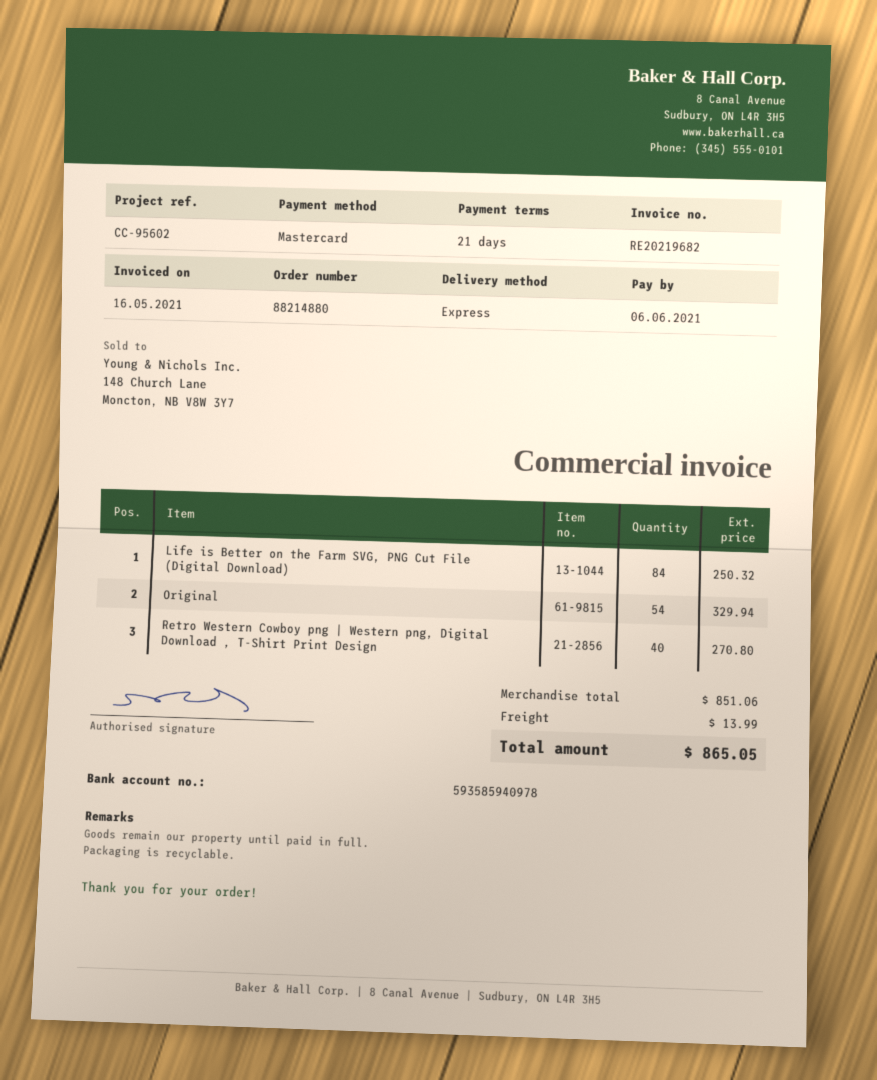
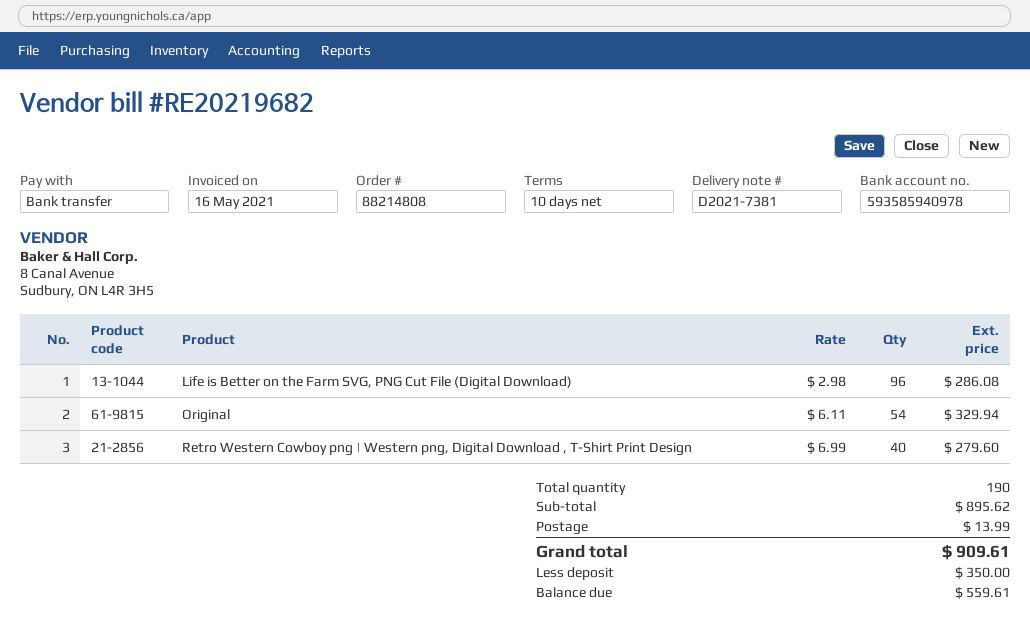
order number: 88214880 -> 88214808
payment terms: 21 days -> 10 days
payment method: Mastercard -> bank transfer
Life is Better on the Farm SVG, PNG Cut File (Digital Download): 84 for 250.32 -> 96 for 286.08
Retro Western Cowboy png | Western png, Digital Download , T-Shirt Print Design: 40 for 270.80 -> 40 for 279.60
subtotal: 851.06 -> 895.62
total: 865.05 -> 909.61

